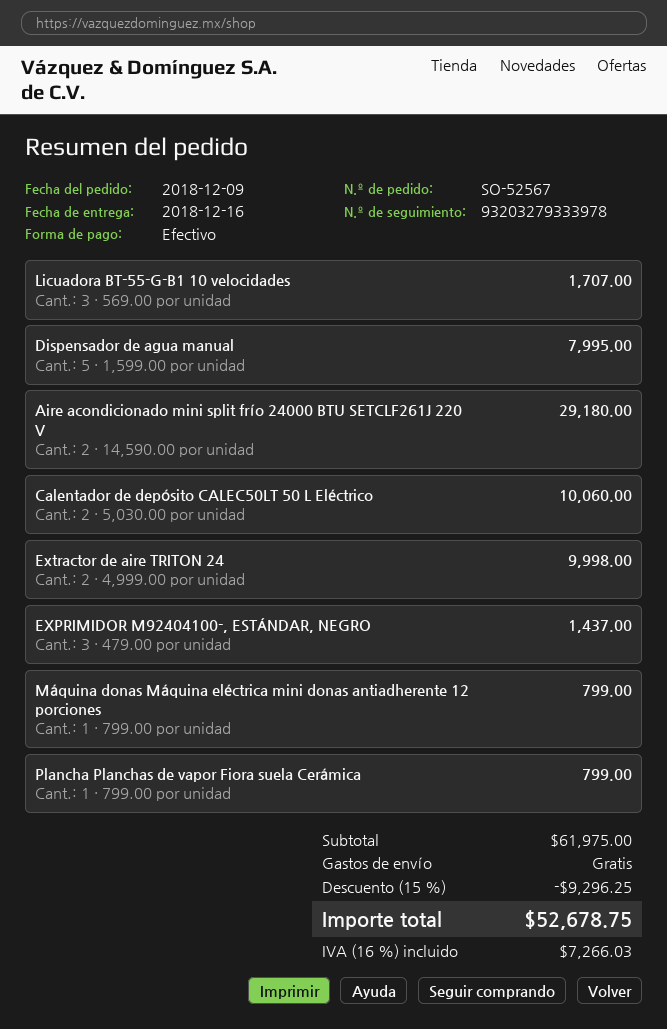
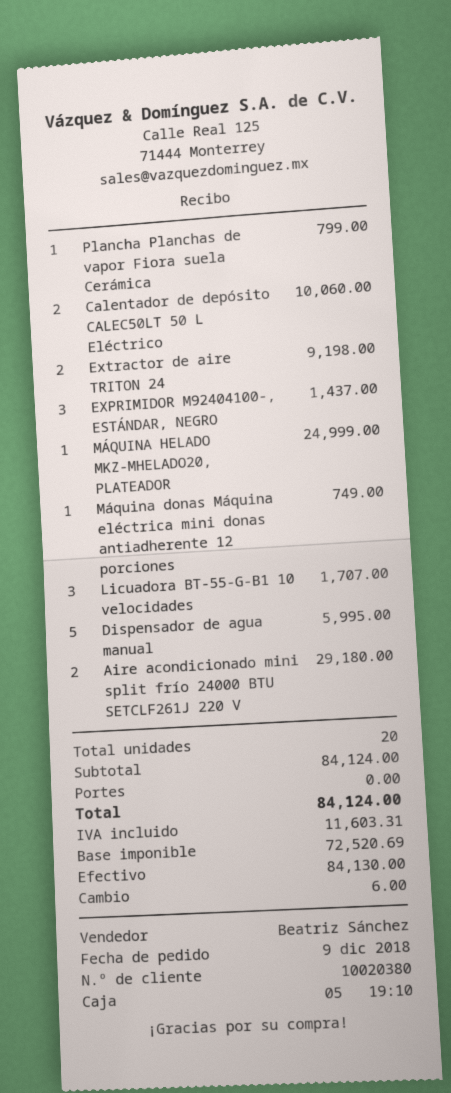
Dispensador de agua manual: 5 for 7995.00 -> 5 for 5995.00
Extractor de aire TRITON 24: 2 for 9998.00 -> 2 for 9198.00
Máquina donas Máquina eléctrica mini donas antiadherente 12 porciones: 1 for 799.00 -> 1 for 749.00
MÁQUINA HELADO MKZ-MHELADO20, PLATEADOR: none -> 1 for 24999.00
subtotal: 61975.00 -> 84124.00
discount: 15% = 9296.25 -> none
tax: 7266.03 -> 11603.31
total: 52678.75 -> 84124.00

